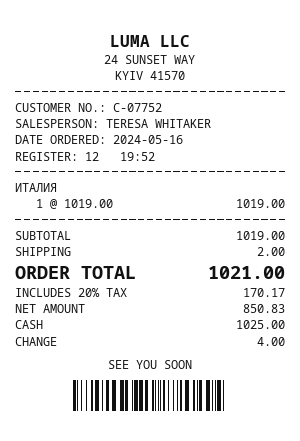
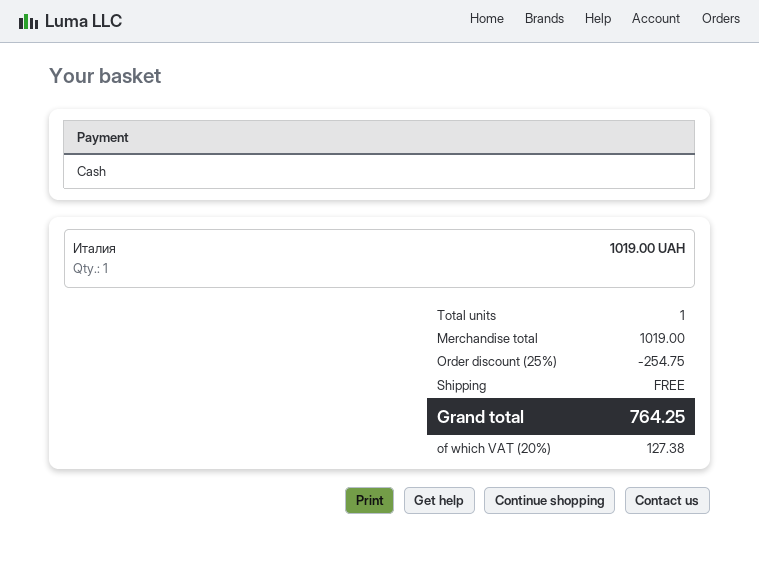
discount: none -> 25% = 254.75
shipping: 2.00 -> 0.00
tax: 20% = 170.17 -> 20% = 127.38
total: 1021.00 -> 764.25

